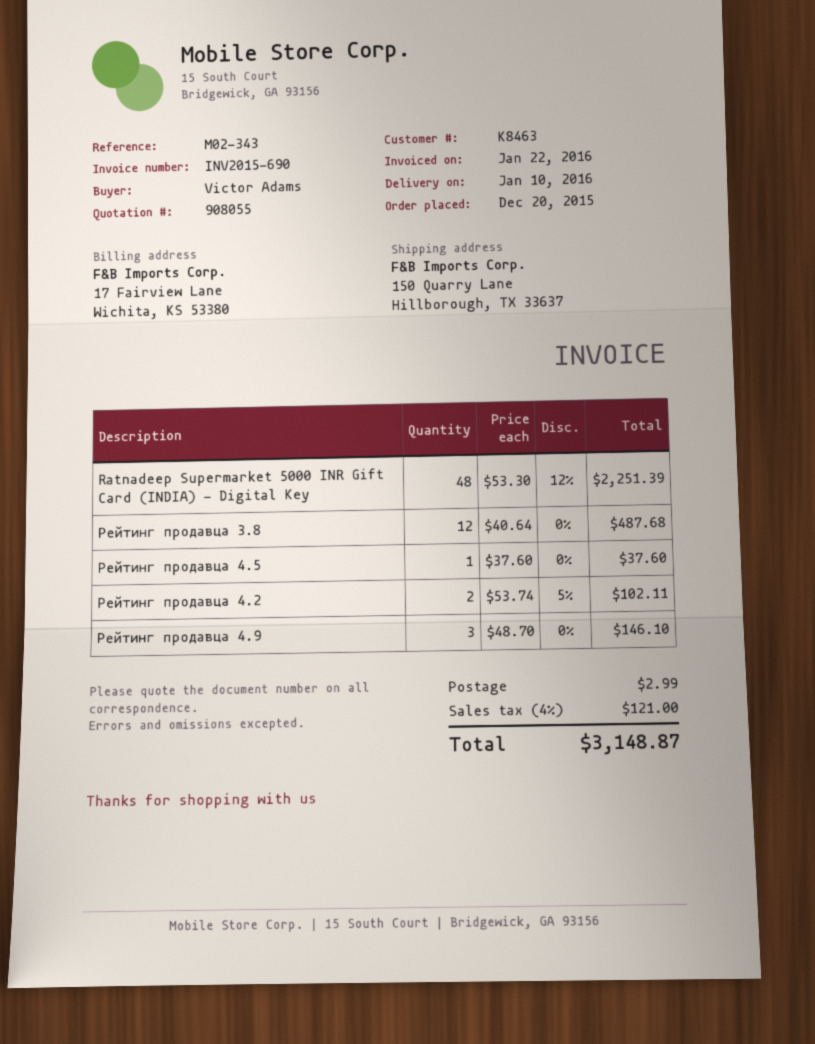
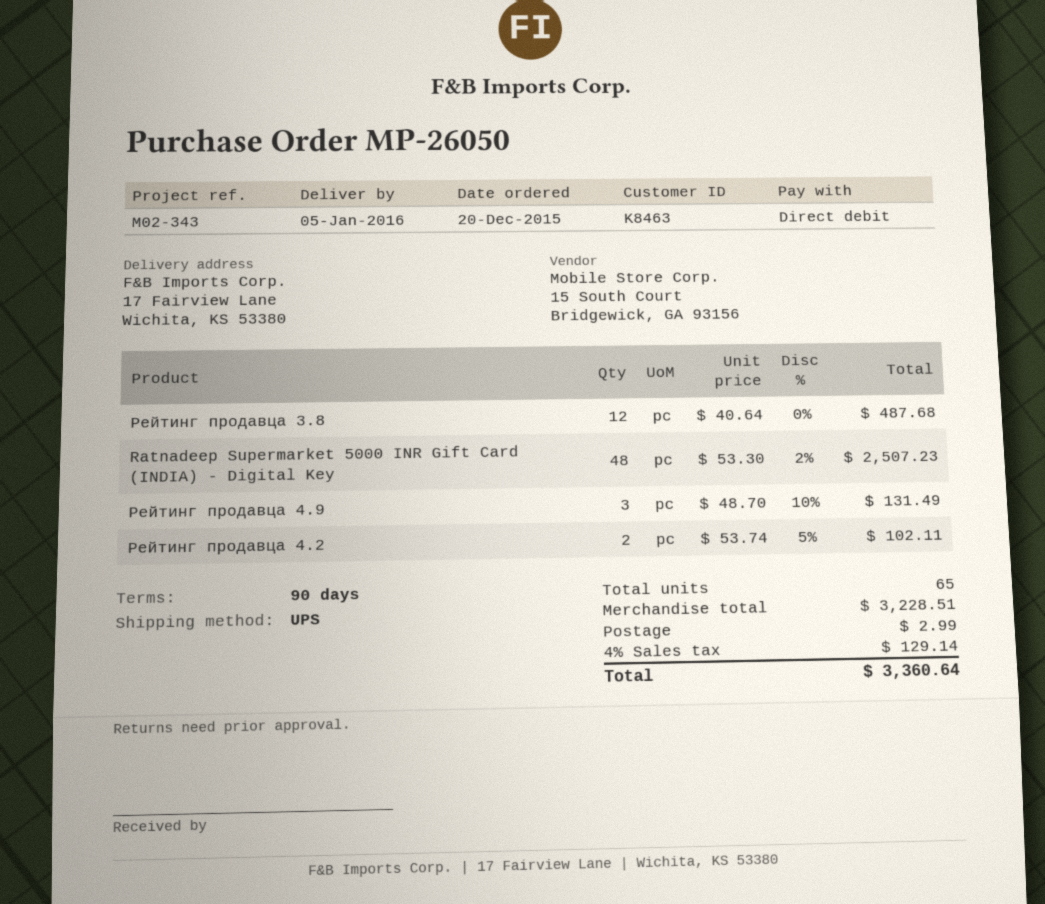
delivery date: 2016-01-10 -> 2016-01-05
ship to: 150 Quarry Lane, Hillborough, TX 33637 -> 17 Fairview Lane, Wichita, KS 53380
Ratnadeep Supermarket 5000 INR Gift Card (INDIA) - Digital Key: 48 x 53.30 - 12% = 2251.39 -> 48 x 53.30 - 2% = 2507.23
Рейтинг продавца 4.5: 1 x 37.60 = 37.60 -> none
Рейтинг продавца 4.9: 3 x 48.70 = 146.10 -> 3 x 48.70 - 10% = 131.49
tax: 4% = 121.00 -> 4% = 129.14
total: 3148.87 -> 3360.64

